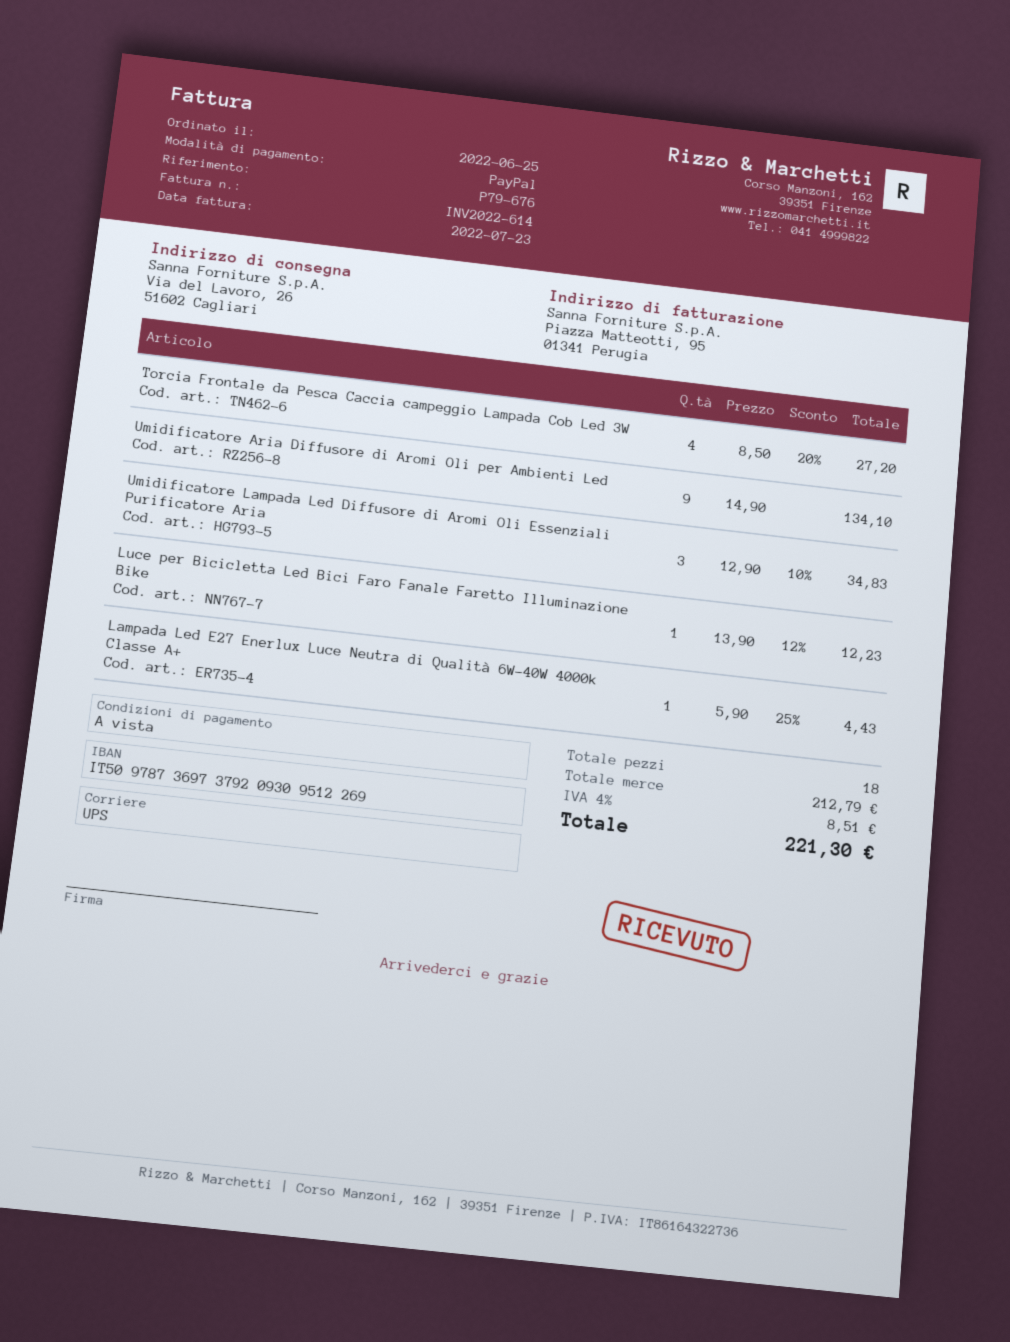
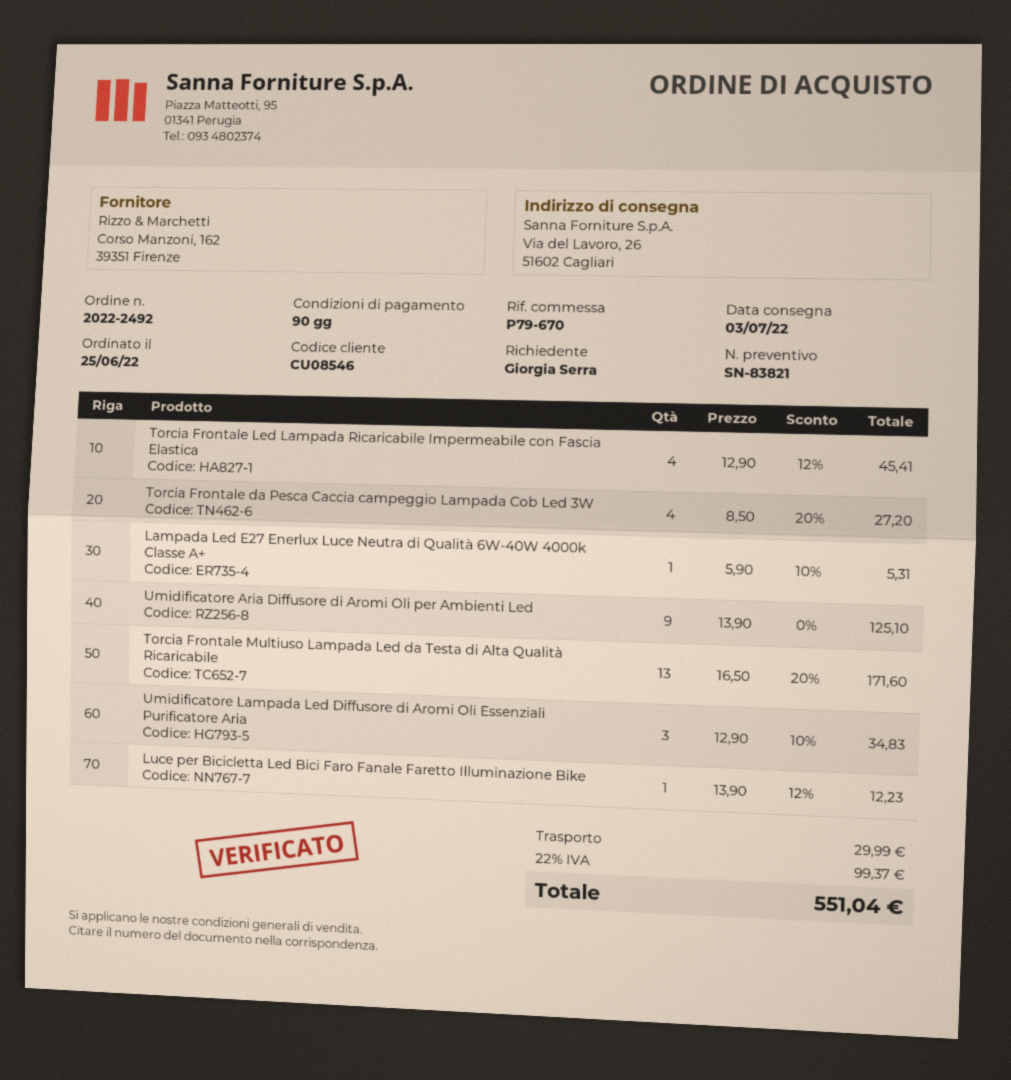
payment terms: on receipt -> 90 days
reference: P79-676 -> P79-670
Umidificatore Aria Diffusore di Aromi Oli per Ambienti Led: 9 x 14.90 = 134.10 -> 9 x 13.90 = 125.10
Lampada Led E27 Enerlux Luce Neutra di Qualità 6W-40W 4000k Classe A+: 1 x 5.90 - 25% = 4.43 -> 1 x 5.90 - 10% = 5.31
Torcia Frontale Led Lampada Ricaricabile Impermeabile con Fascia Elastica: none -> 4 x 12.90 - 12% = 45.41
Torcia Frontale Multiuso Lampada Led da Testa di Alta Qualità Ricaricabile: none -> 13 x 16.50 - 20% = 171.60
shipping: none -> 29.99
tax: 4% = 8.51 -> 22% = 99.37
total: 221.30 -> 551.04

